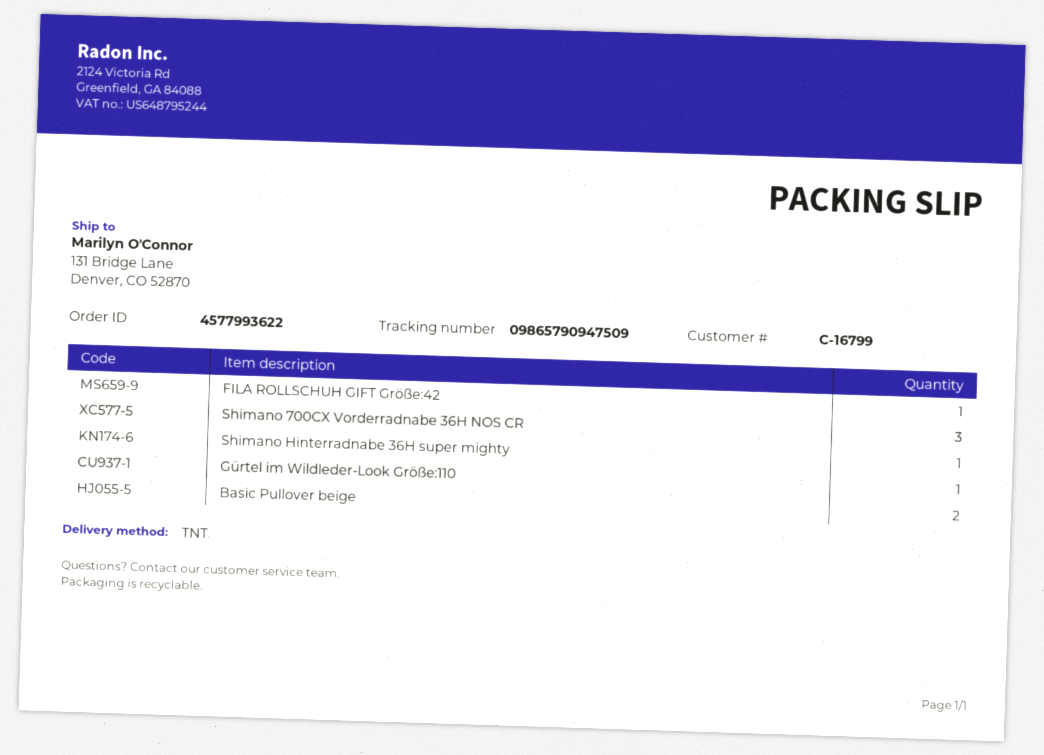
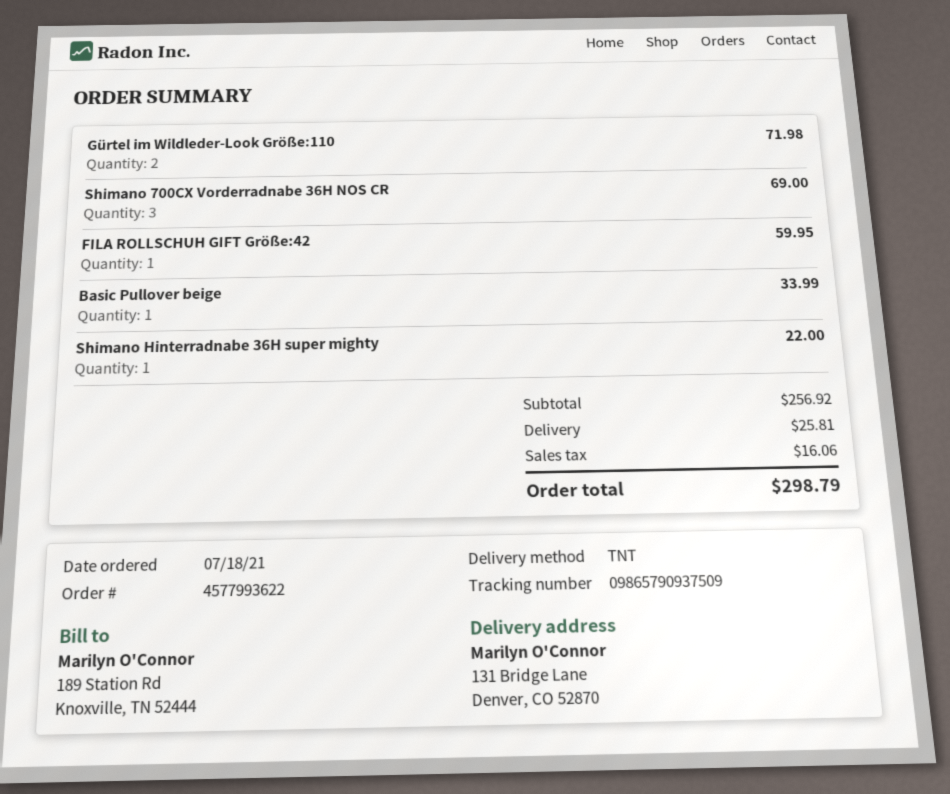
tracking number: 09865790947509 -> 09865790937509
Gürtel im Wildleder-Look Größe:110: 1 -> 2
Basic Pullover beige: 2 -> 1

